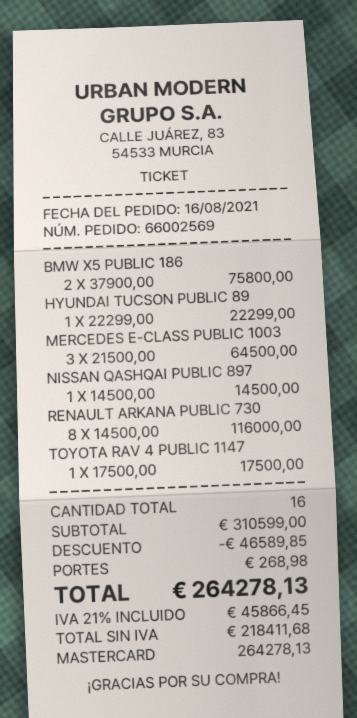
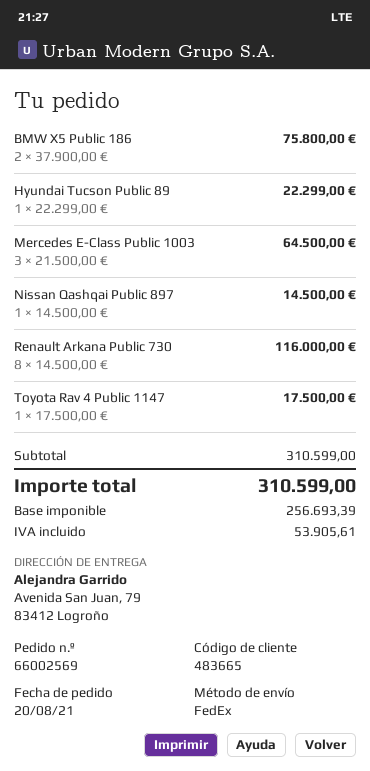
order date: 2021-08-16 -> 2021-08-20
discount: 46589.85 -> none
shipping: 268.98 -> none
net: 218411.68 -> 256693.39
tax: 45866.45 -> 53905.61
total: 264278.13 -> 310599.00

